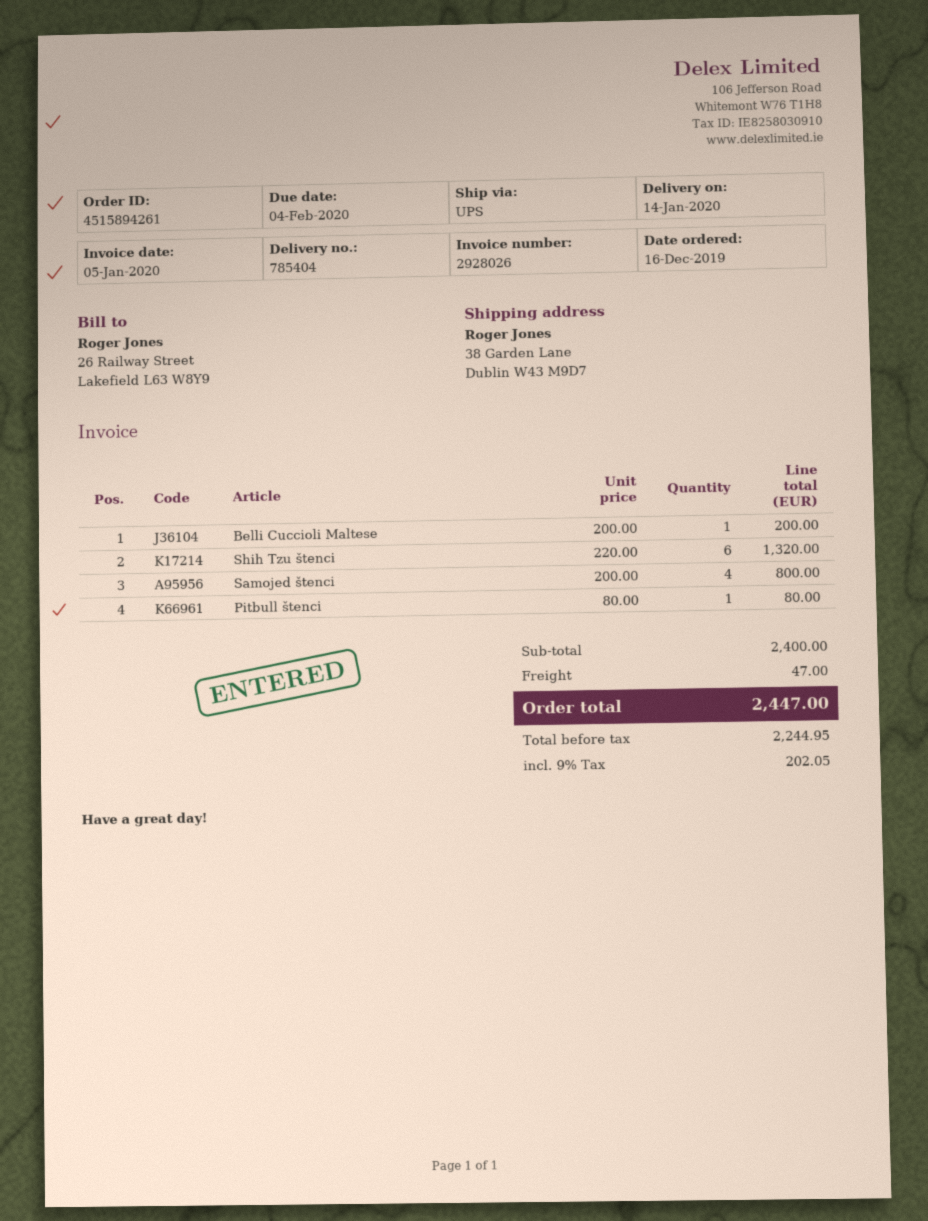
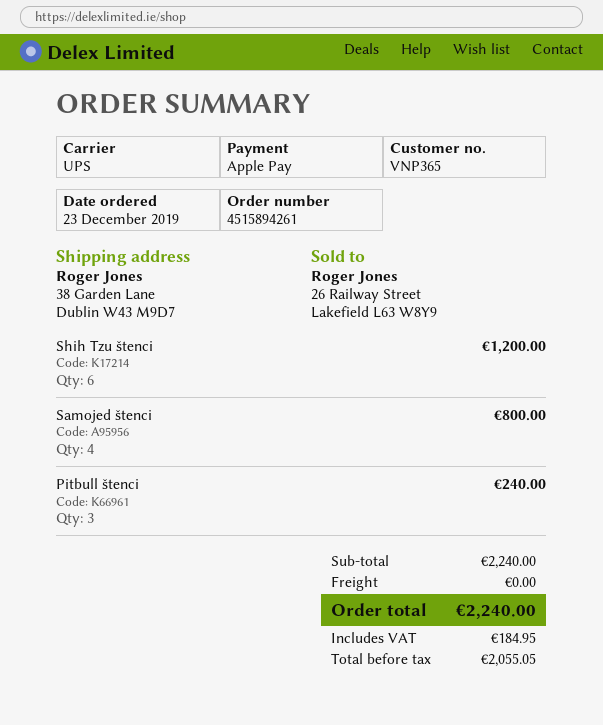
order date: 2019-12-16 -> 2019-12-23
Belli Cuccioli Maltese: 1 for 200.00 -> none
Shih Tzu štenci: 6 for 1320.00 -> 6 for 1200.00
Pitbull štenci: 1 for 80.00 -> 3 for 240.00
subtotal: 2400.00 -> 2240.00
shipping: 47.00 -> 0.00
net: 2244.95 -> 2055.05
tax: 202.05 -> 184.95
total: 2447.00 -> 2240.00

